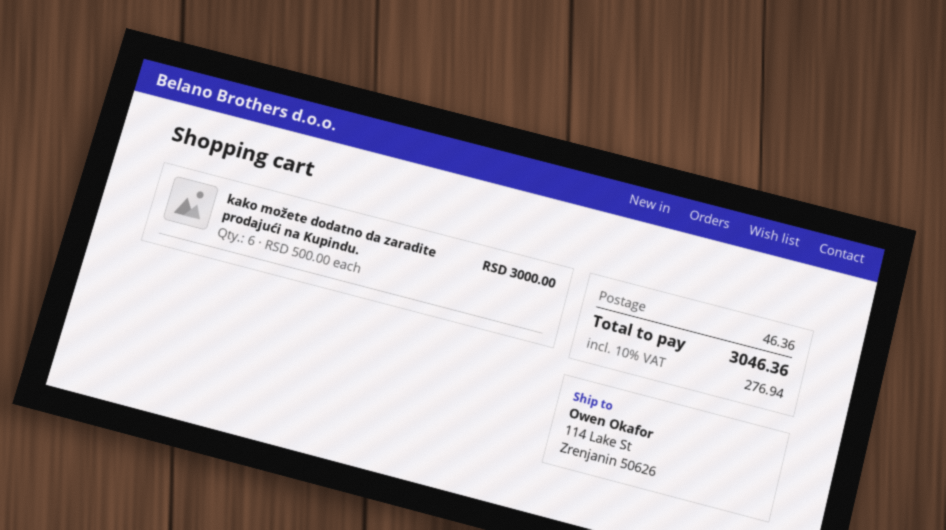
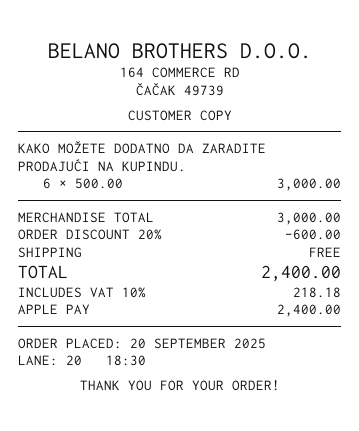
discount: none -> 20% = 600.00
shipping: 46.36 -> 0.00
tax: 10% = 276.94 -> 10% = 218.18
total: 3046.36 -> 2400.00

